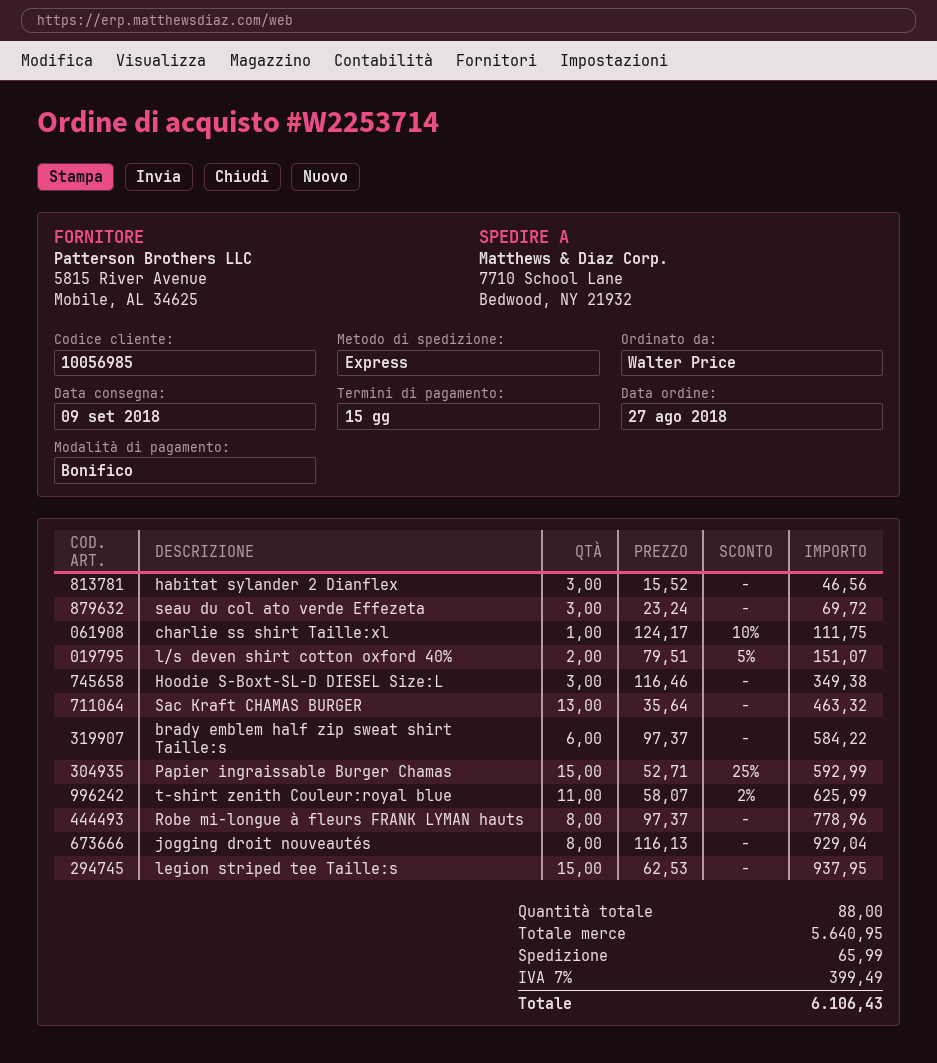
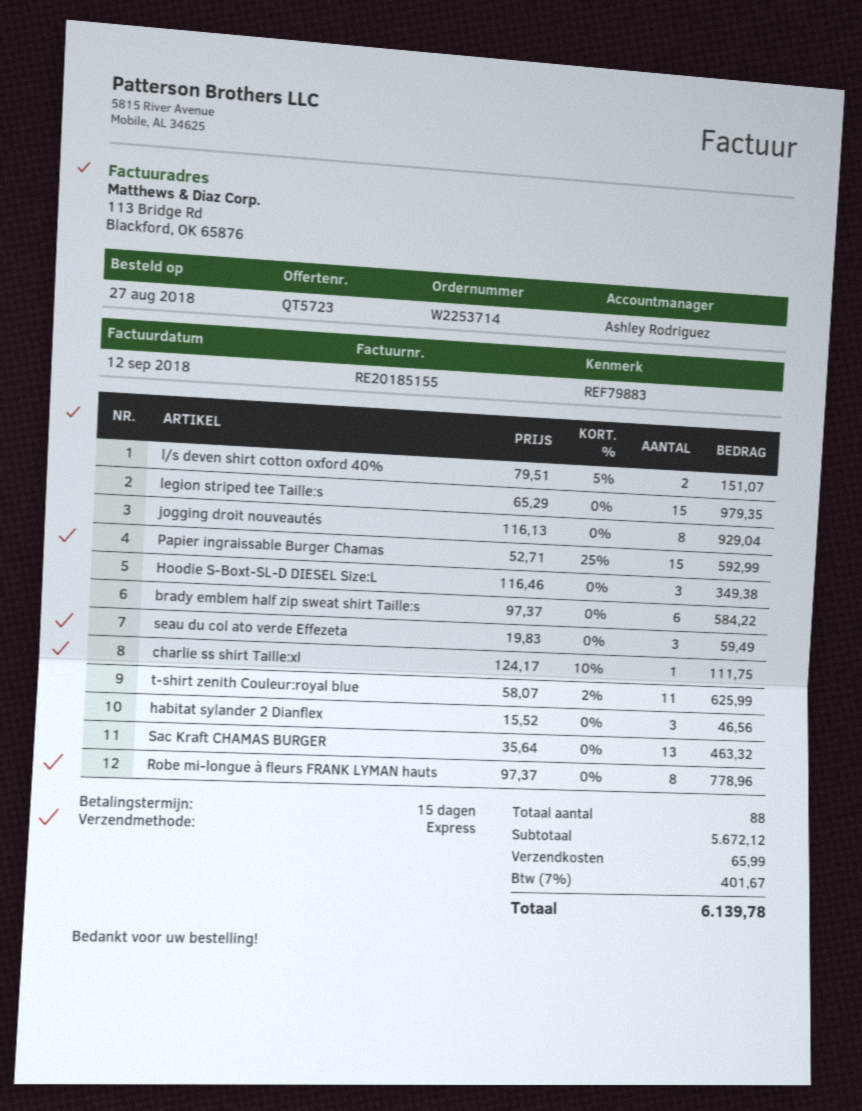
seau du col ato verde Effezeta: 3 x 23.24 = 69.72 -> 3 x 19.83 = 59.49
legion striped tee Taille:s: 15 x 62.53 = 937.95 -> 15 x 65.29 = 979.35
subtotal: 5640.95 -> 5672.12
tax: 7% = 399.49 -> 7% = 401.67
total: 6106.43 -> 6139.78

